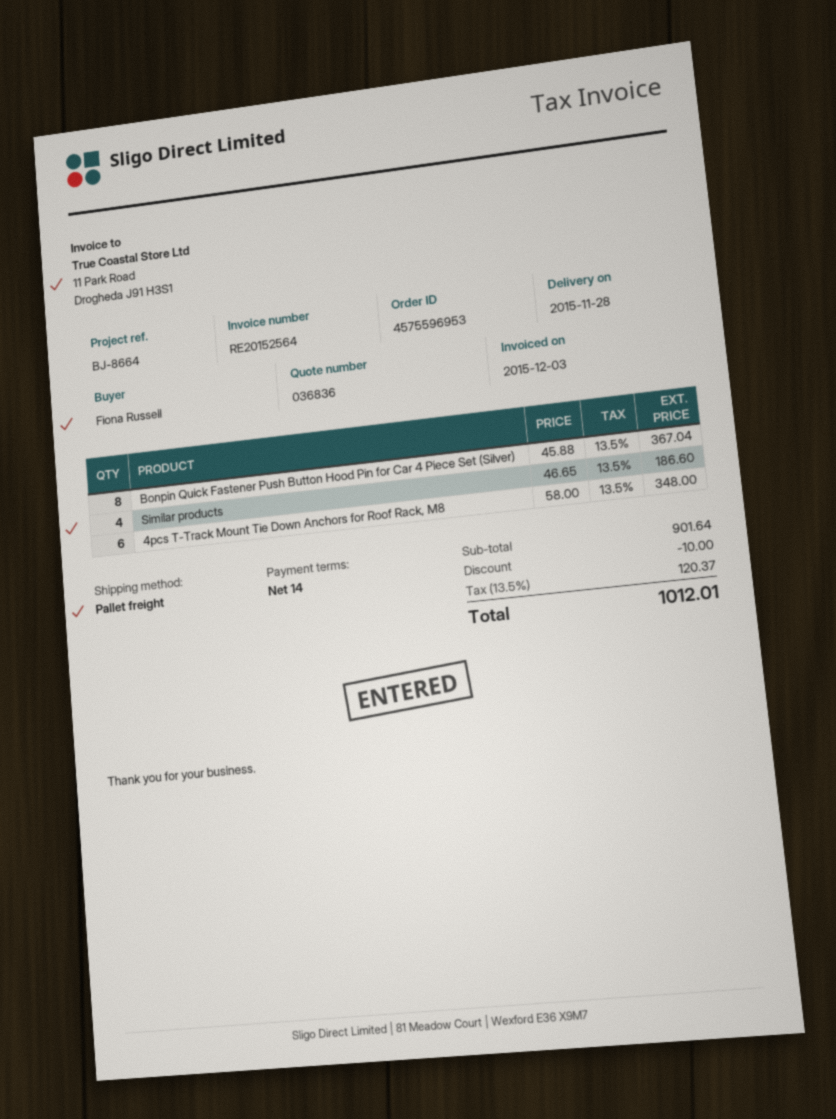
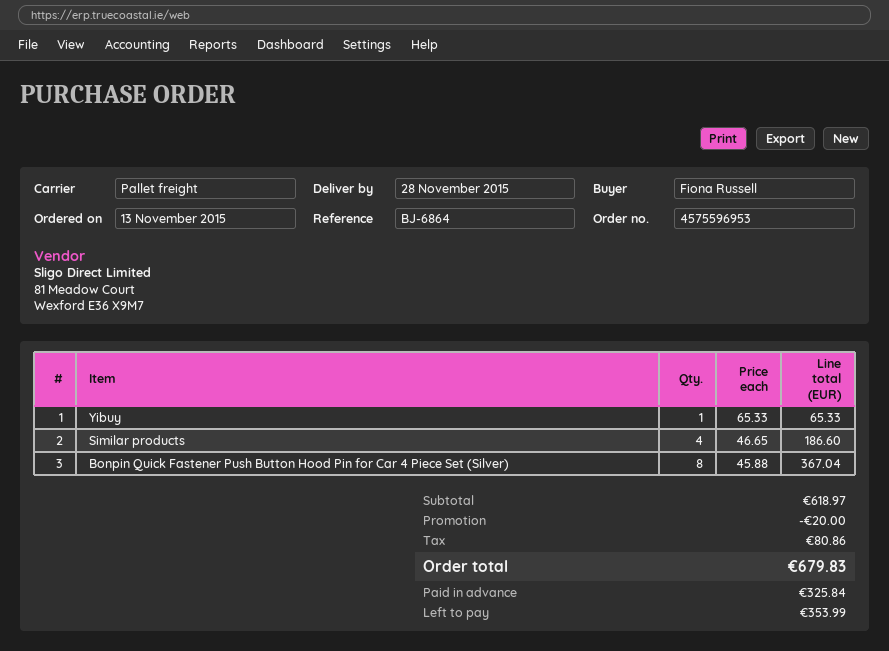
reference: BJ-8664 -> BJ-6864
4pcs T-Track Mount Tie Down Anchors for Roof Rack, M8: 6 x 58.00 = 348.00 -> none
Yibuy: none -> 1 x 65.33 = 65.33
subtotal: 901.64 -> 618.97
discount: 10.00 -> 20.00
tax: 120.37 -> 80.86
total: 1012.01 -> 679.83

